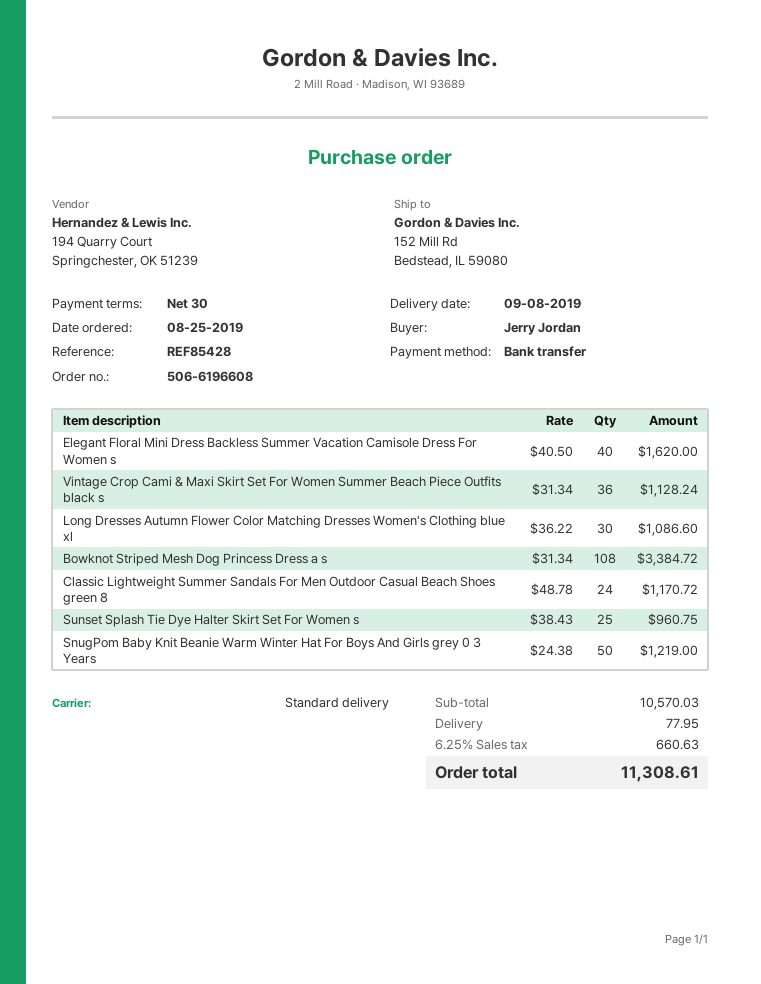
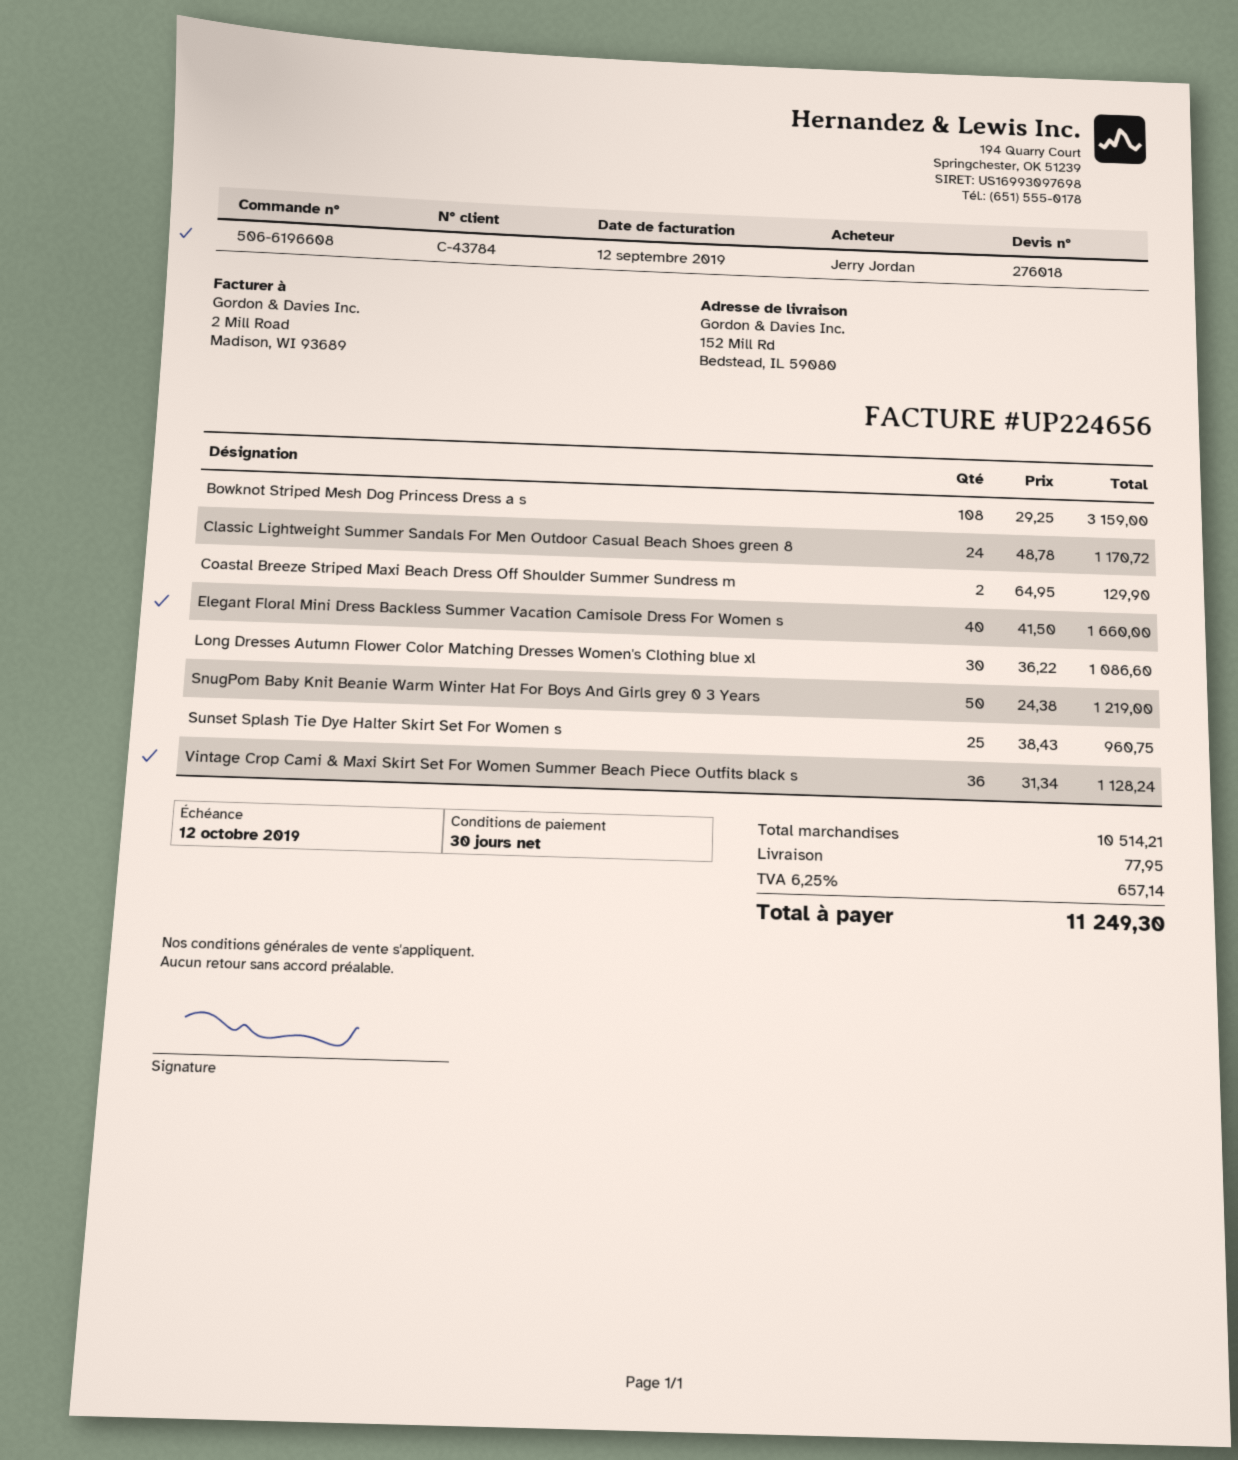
Elegant Floral Mini Dress Backless Summer Vacation Camisole Dress For Women s: 40 x 40.50 = 1620.00 -> 40 x 41.50 = 1660.00
Bowknot Striped Mesh Dog Princess Dress a s: 108 x 31.34 = 3384.72 -> 108 x 29.25 = 3159.00
Coastal Breeze Striped Maxi Beach Dress Off Shoulder Summer Sundress m: none -> 2 x 64.95 = 129.90
subtotal: 10570.03 -> 10514.21
tax: 6.25% = 660.63 -> 6.25% = 657.14
total: 11308.61 -> 11249.30

